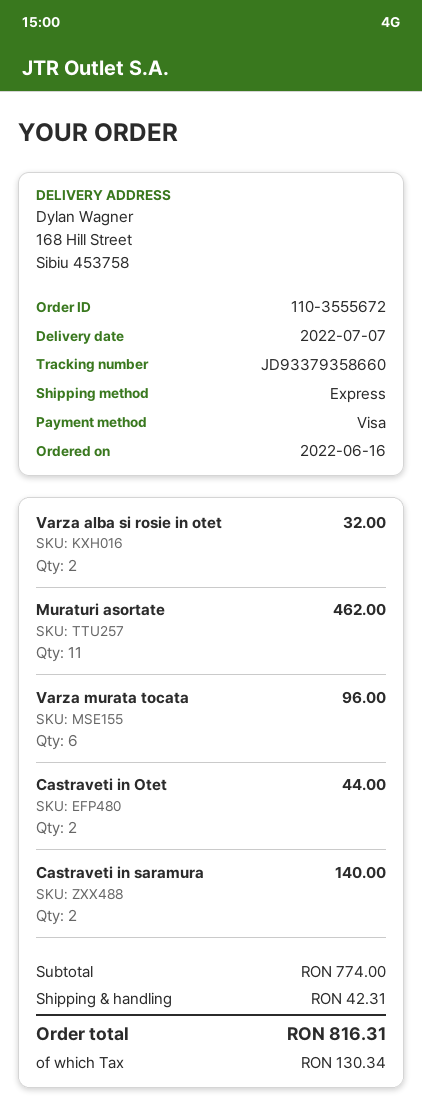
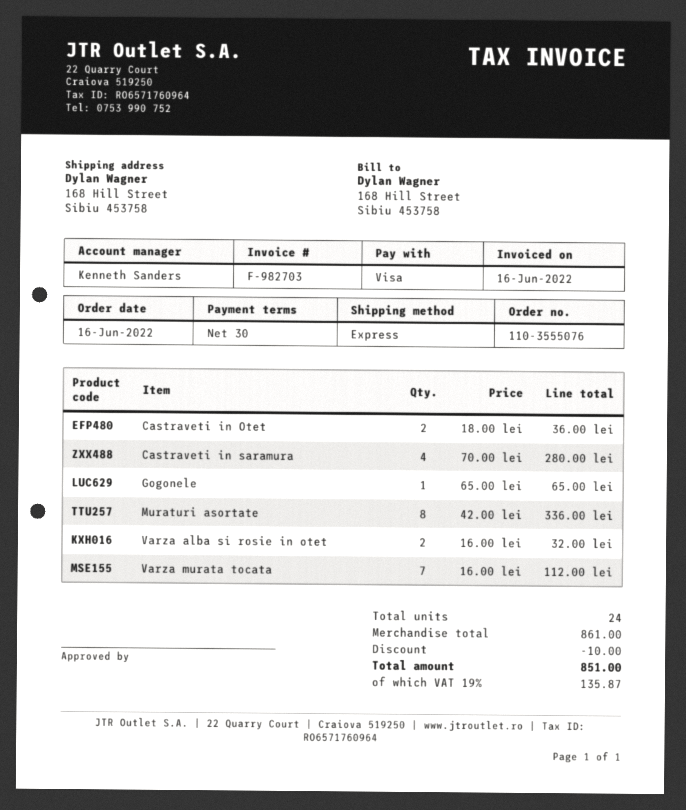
order number: 110-3555672 -> 110-3555076
Muraturi asortate: 11 for 462.00 -> 8 for 336.00
Varza murata tocata: 6 for 96.00 -> 7 for 112.00
Castraveti in Otet: 2 for 44.00 -> 2 for 36.00
Castraveti in saramura: 2 for 140.00 -> 4 for 280.00
Gogonele: none -> 1 for 65.00
subtotal: 774.00 -> 861.00
discount: none -> 10.00
shipping: 42.31 -> none
tax: 130.34 -> 135.87
total: 816.31 -> 851.00

